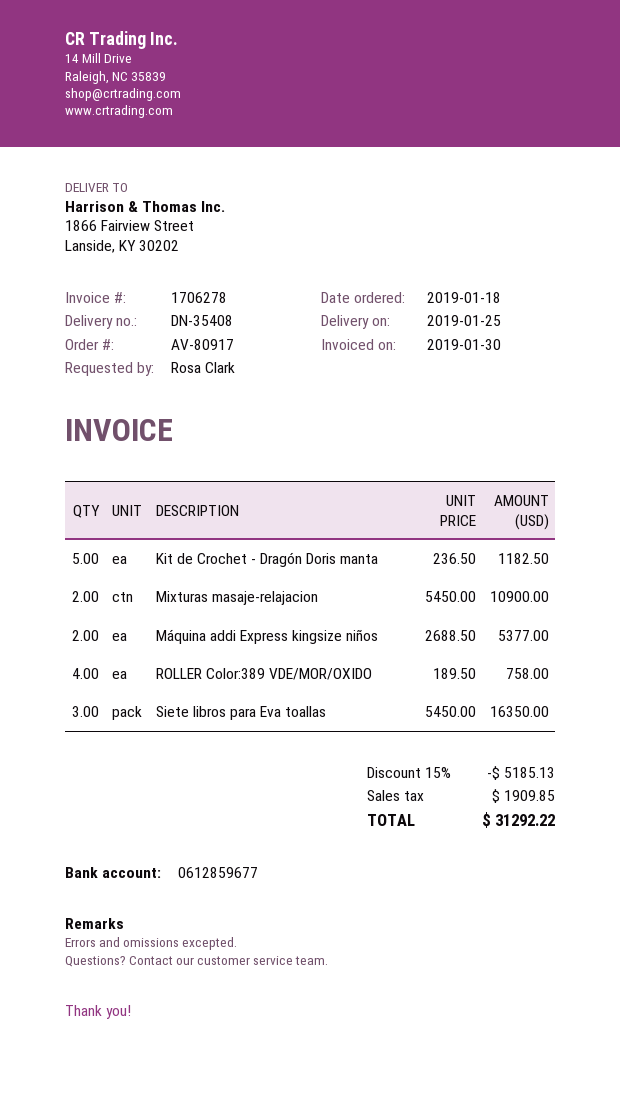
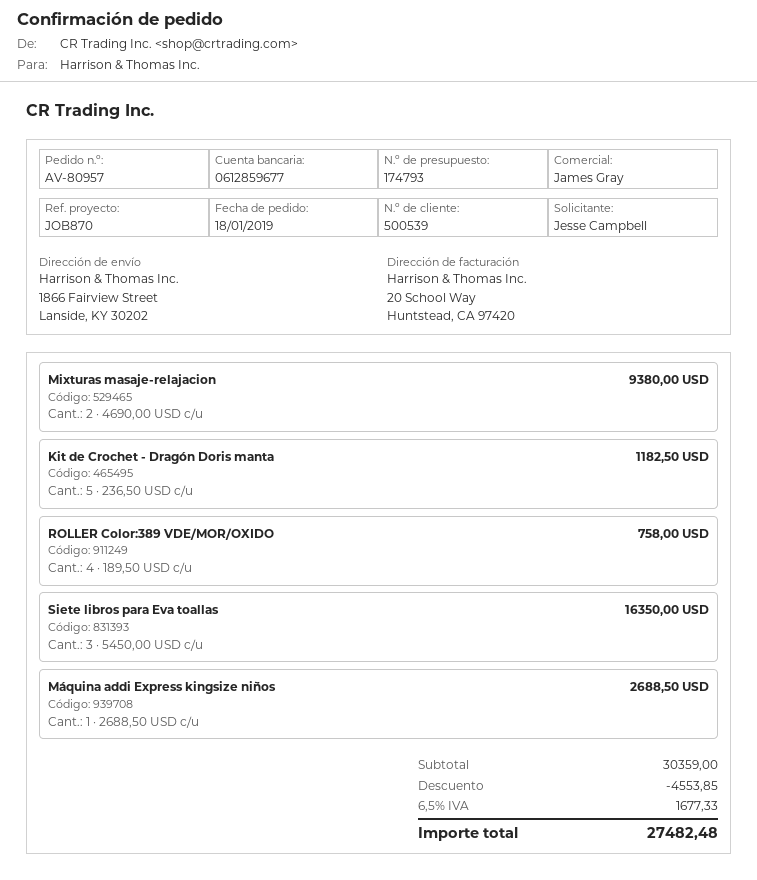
order number: AV-80917 -> AV-80957
ordered by: Rosa Clark -> Jesse Campbell
Mixturas masaje-relajacion: 2 x 5450.00 = 10900.00 -> 2 x 4690.00 = 9380.00
Máquina addi Express kingsize niños: 2 x 2688.50 = 5377.00 -> 1 x 2688.50 = 2688.50
discount: 5185.13 -> 4553.85
tax: 1909.85 -> 1677.33
total: 31292.22 -> 27482.48

